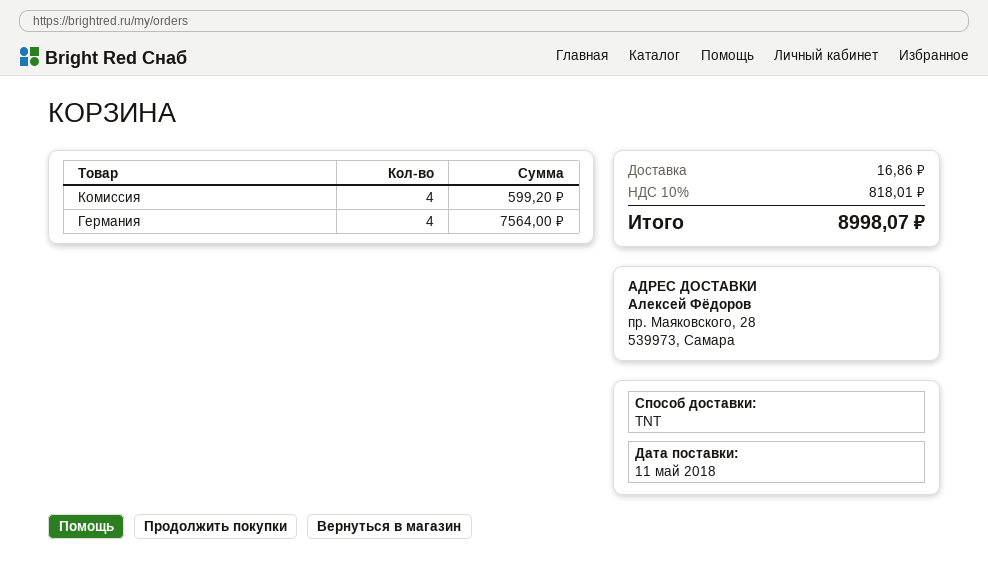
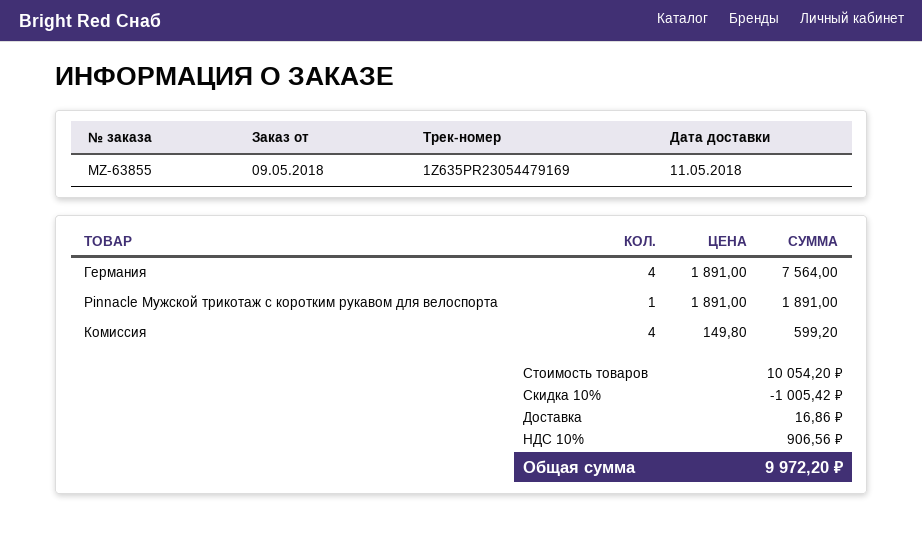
Pinnacle Мужской трикотаж с коротким рукавом для велоспорта: none -> 1 for 1891.00
discount: none -> 10% = 1005.42
tax: 10% = 818.01 -> 10% = 906.56
total: 8998.07 -> 9972.20

